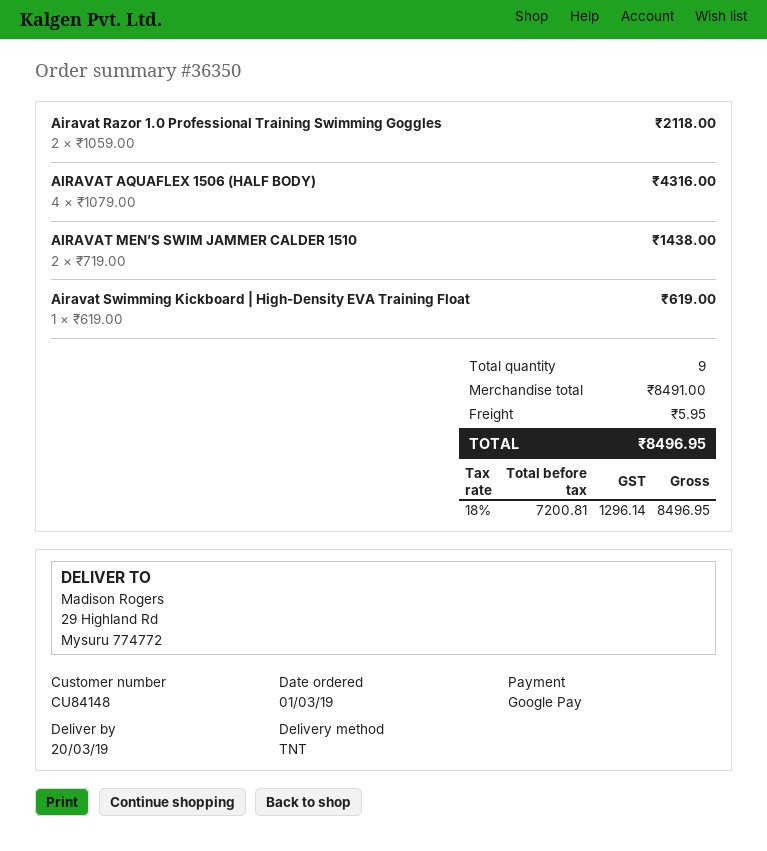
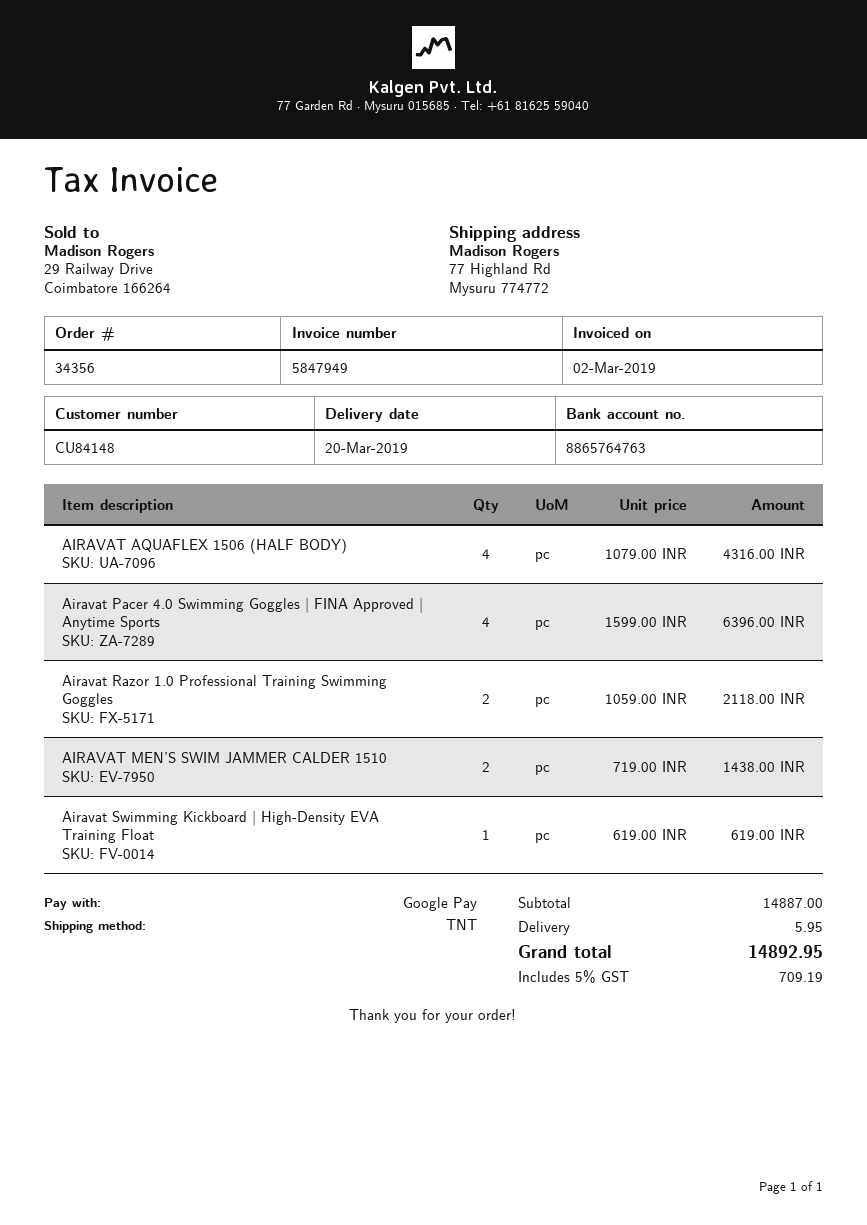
order number: 36350 -> 34356
ship to: 29 Highland Rd, Mysuru 774772 -> 77 Highland Rd, Mysuru 774772
Airavat Pacer 4.0 Swimming Goggles | FINA Approved | Anytime Sports: none -> 4 x 1599.00 = 6396.00
subtotal: 8491.00 -> 14887.00
tax: 18% = 1296.14 -> 5% = 709.19
total: 8496.95 -> 14892.95

